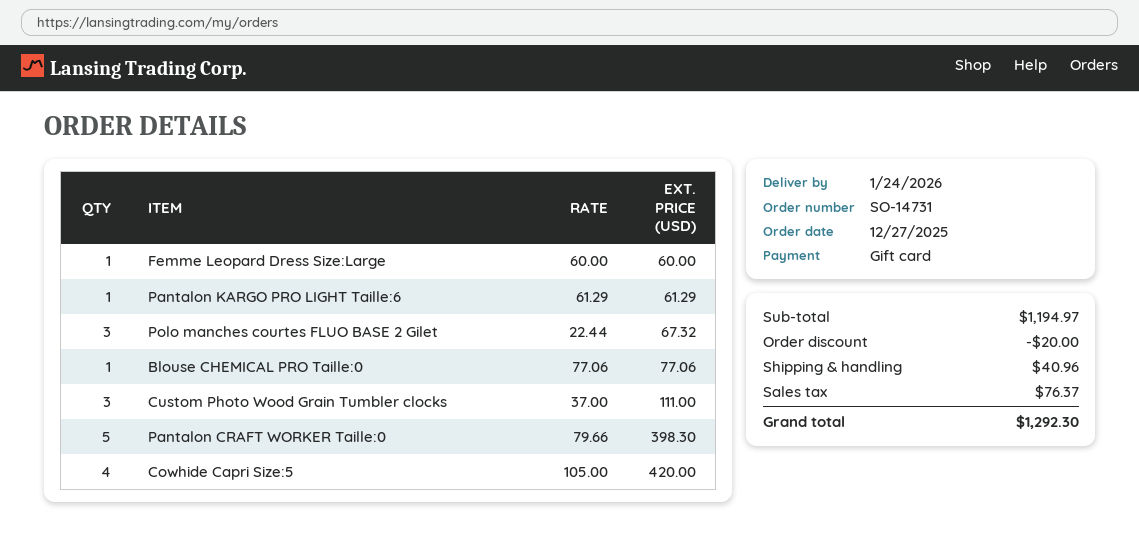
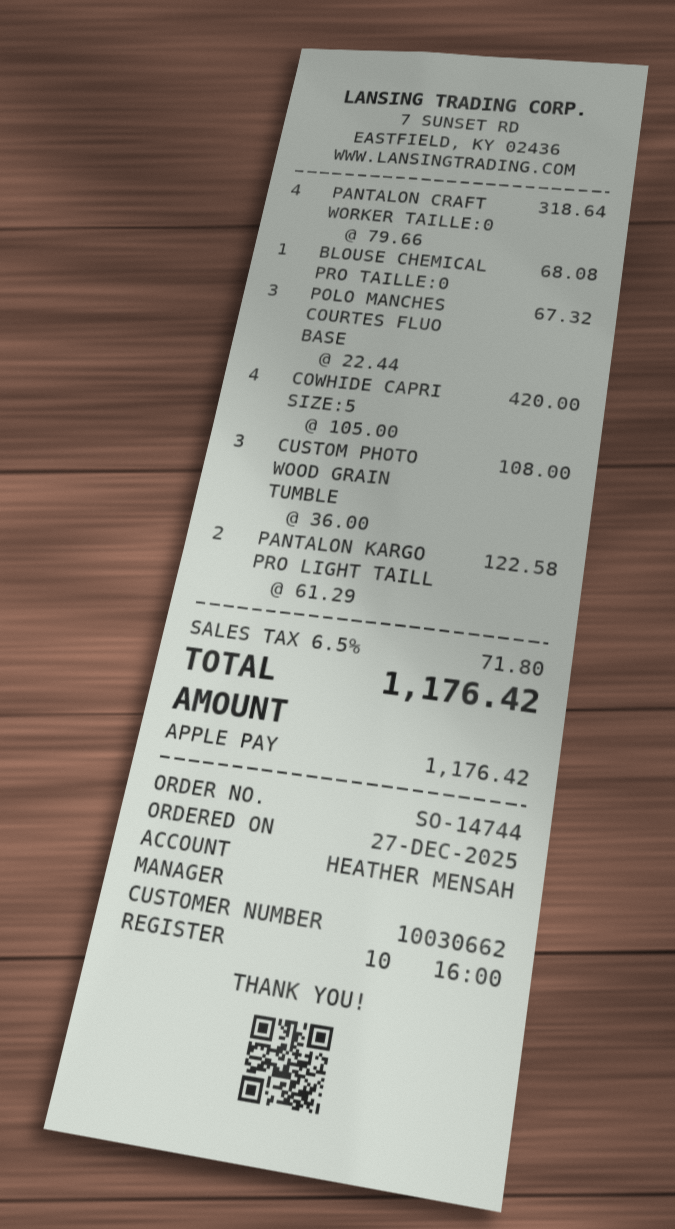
order number: SO-14731 -> SO-14744
payment method: gift card -> Apple Pay
Femme Leopard Dress Size:Large: 1 x 60.00 = 60.00 -> none
Pantalon KARGO PRO LIGHT Taille:6: 1 x 61.29 = 61.29 -> 2 x 61.29 = 122.58
Blouse CHEMICAL PRO Taille:0: 1 x 77.06 = 77.06 -> 1 x 68.08 = 68.08
Custom Photo Wood Grain Tumbler clocks: 3 x 37.00 = 111.00 -> 3 x 36.00 = 108.00
Pantalon CRAFT WORKER Taille:0: 5 x 79.66 = 398.30 -> 4 x 79.66 = 318.64
discount: 20.00 -> none
shipping: 40.96 -> none
tax: 76.37 -> 71.80
total: 1292.30 -> 1176.42

